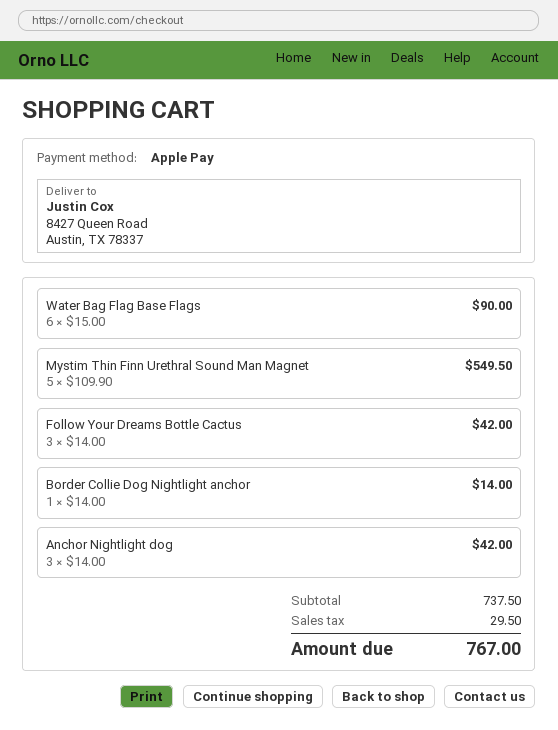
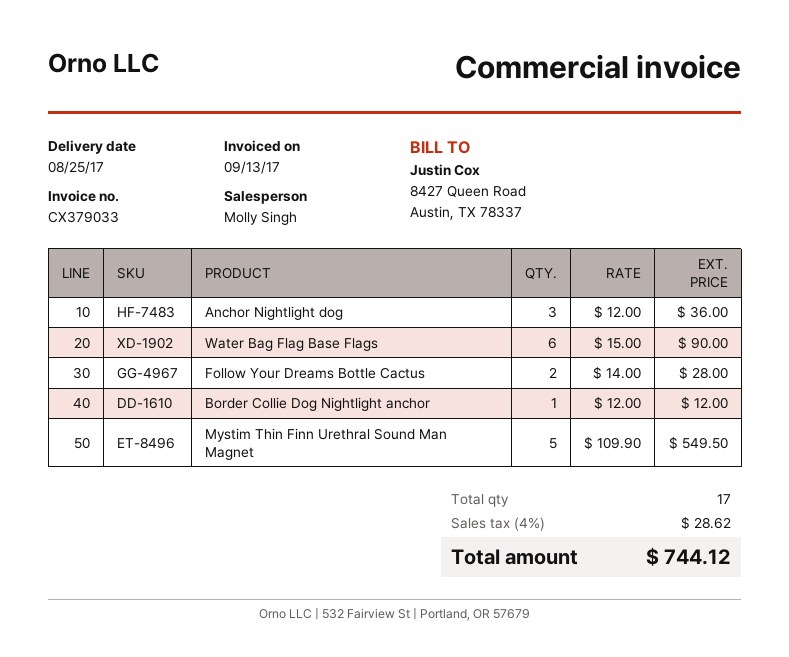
Follow Your Dreams Bottle Cactus: 3 x 14.00 = 42.00 -> 2 x 14.00 = 28.00
Border Collie Dog Nightlight anchor: 1 x 14.00 = 14.00 -> 1 x 12.00 = 12.00
Anchor Nightlight dog: 3 x 14.00 = 42.00 -> 3 x 12.00 = 36.00
tax: 29.50 -> 28.62
total: 767.00 -> 744.12

